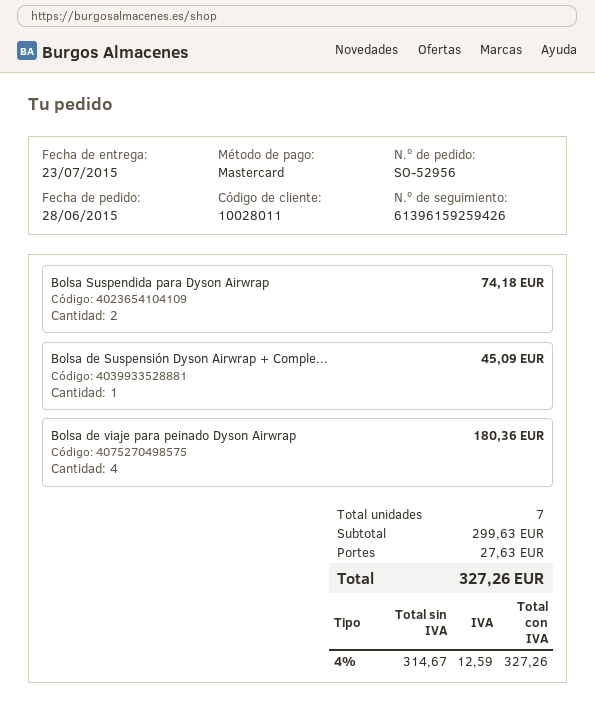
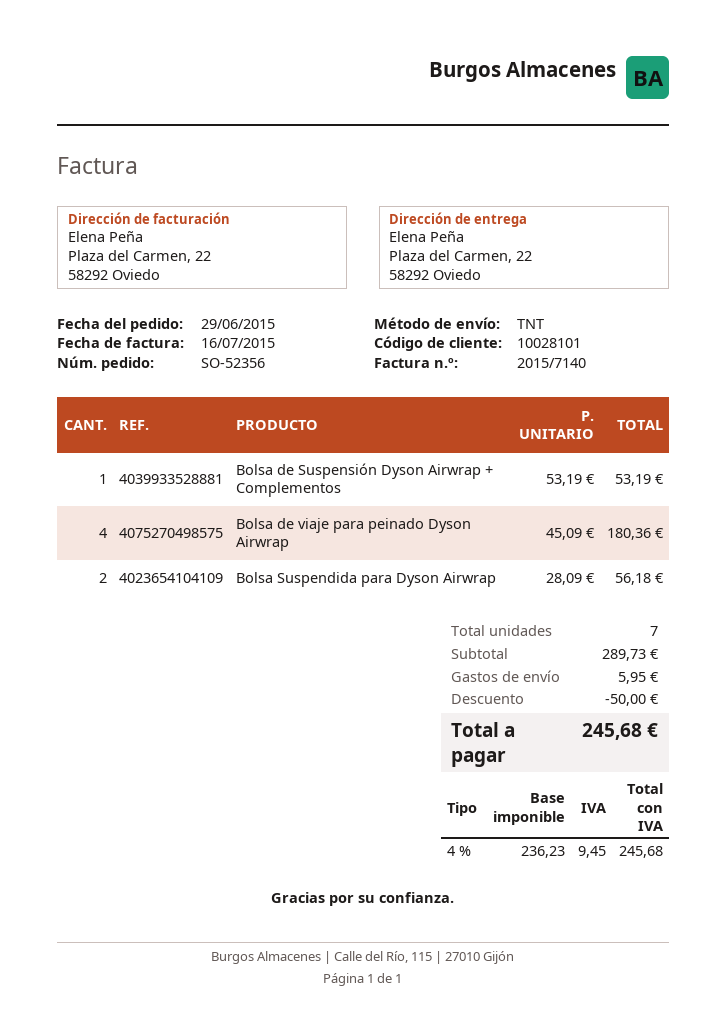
order number: SO-52956 -> SO-52356
order date: 2015-06-28 -> 2015-06-29
customer number: 10028011 -> 10028101
Bolsa Suspendida para Dyson Airwrap: 2 for 74.18 -> 2 for 56.18
Bolsa de Suspensión Dyson Airwrap + Comple...: 1 for 45.09 -> 1 for 53.19
subtotal: 299.63 -> 289.73
discount: none -> 50.00
shipping: 27.63 -> 5.95
net: 314.67 -> 236.23
tax: 4% = 12.59 -> 4% = 9.45
total: 327.26 -> 245.68

